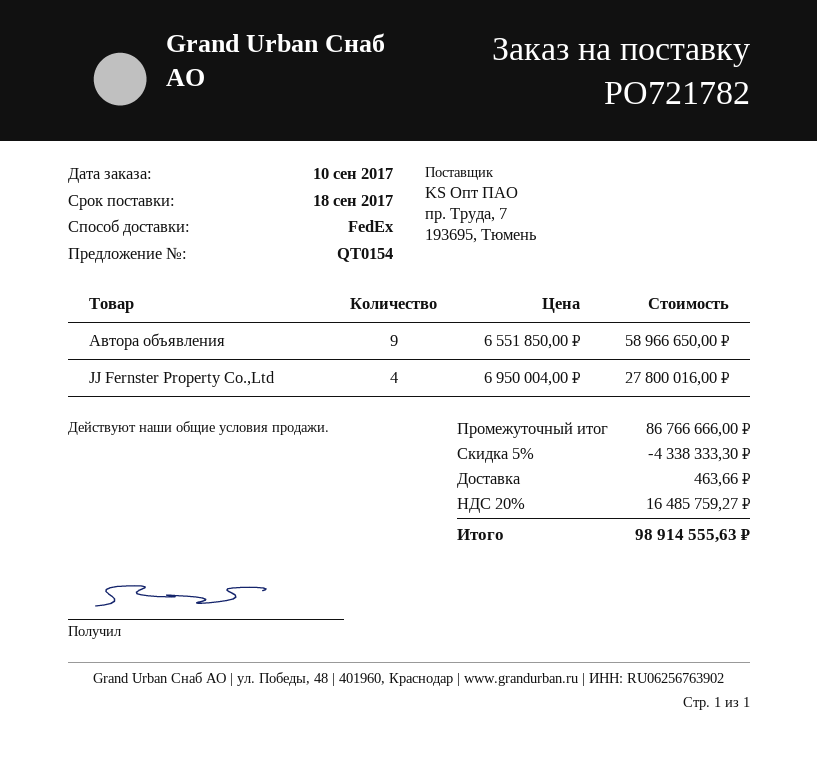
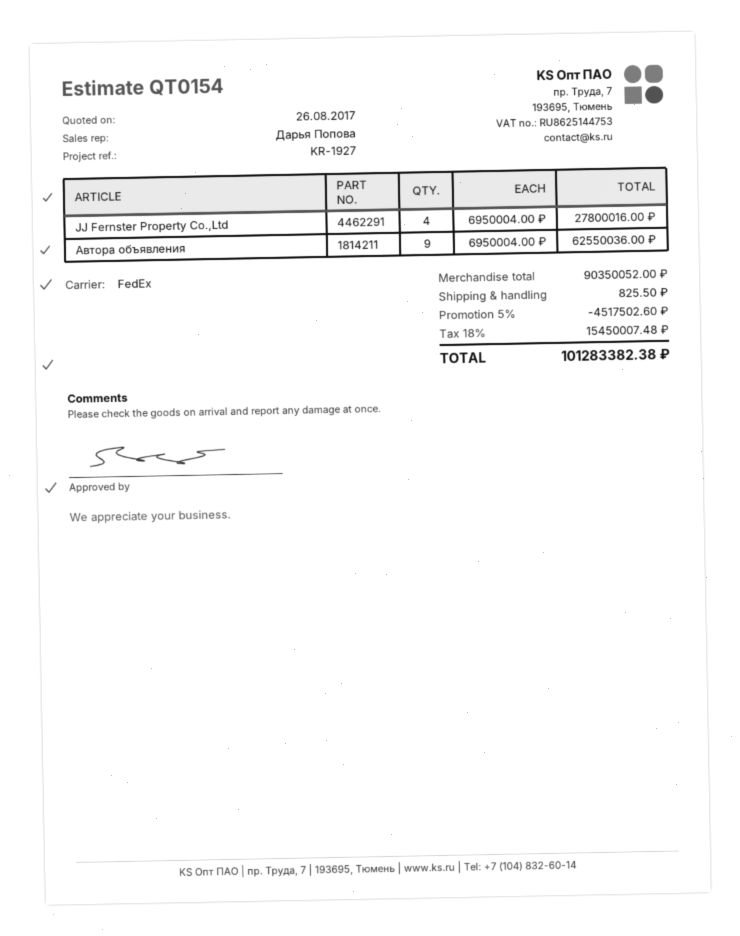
Автора объявления: 9 x 6551850.00 = 58966650.00 -> 9 x 6950004.00 = 62550036.00
subtotal: 86766666.00 -> 90350052.00
discount: 5% = 4338333.30 -> 5% = 4517502.60
shipping: 463.66 -> 825.50
tax: 20% = 16485759.27 -> 18% = 15450007.48
total: 98914555.63 -> 101283382.38

